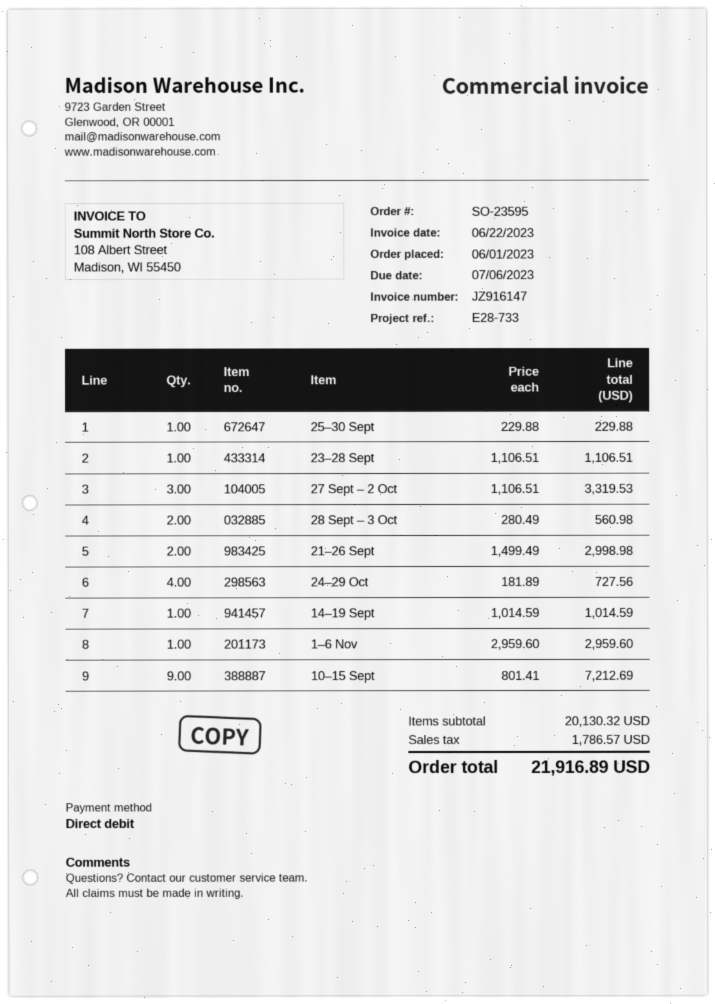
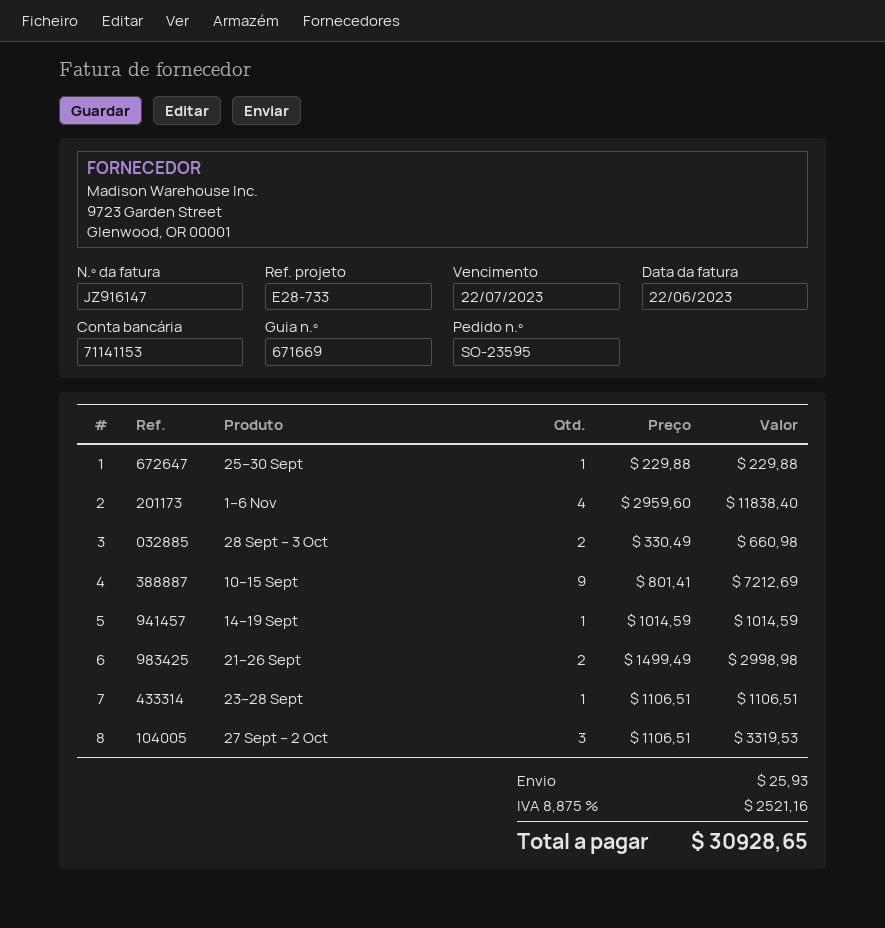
due date: 2023-07-06 -> 2023-07-22
28 Sept – 3 Oct: 2 x 280.49 = 560.98 -> 2 x 330.49 = 660.98
24–29 Oct: 4 x 181.89 = 727.56 -> none
1–6 Nov: 1 x 2959.60 = 2959.60 -> 4 x 2959.60 = 11838.40
shipping: none -> 25.93
tax: 1786.57 -> 2521.16
total: 21916.89 -> 30928.65

